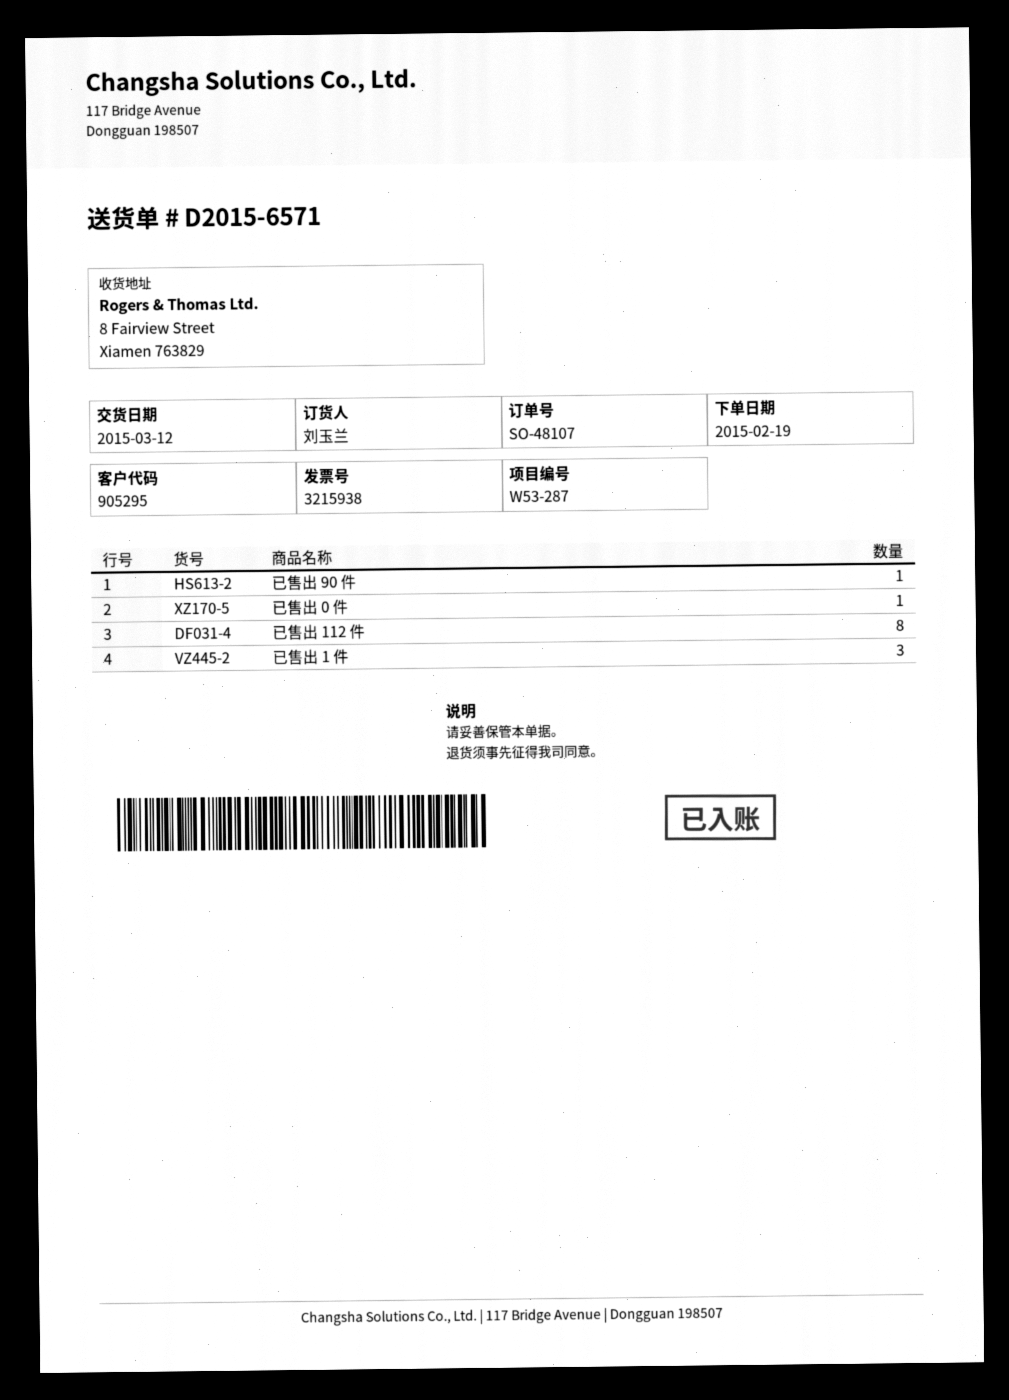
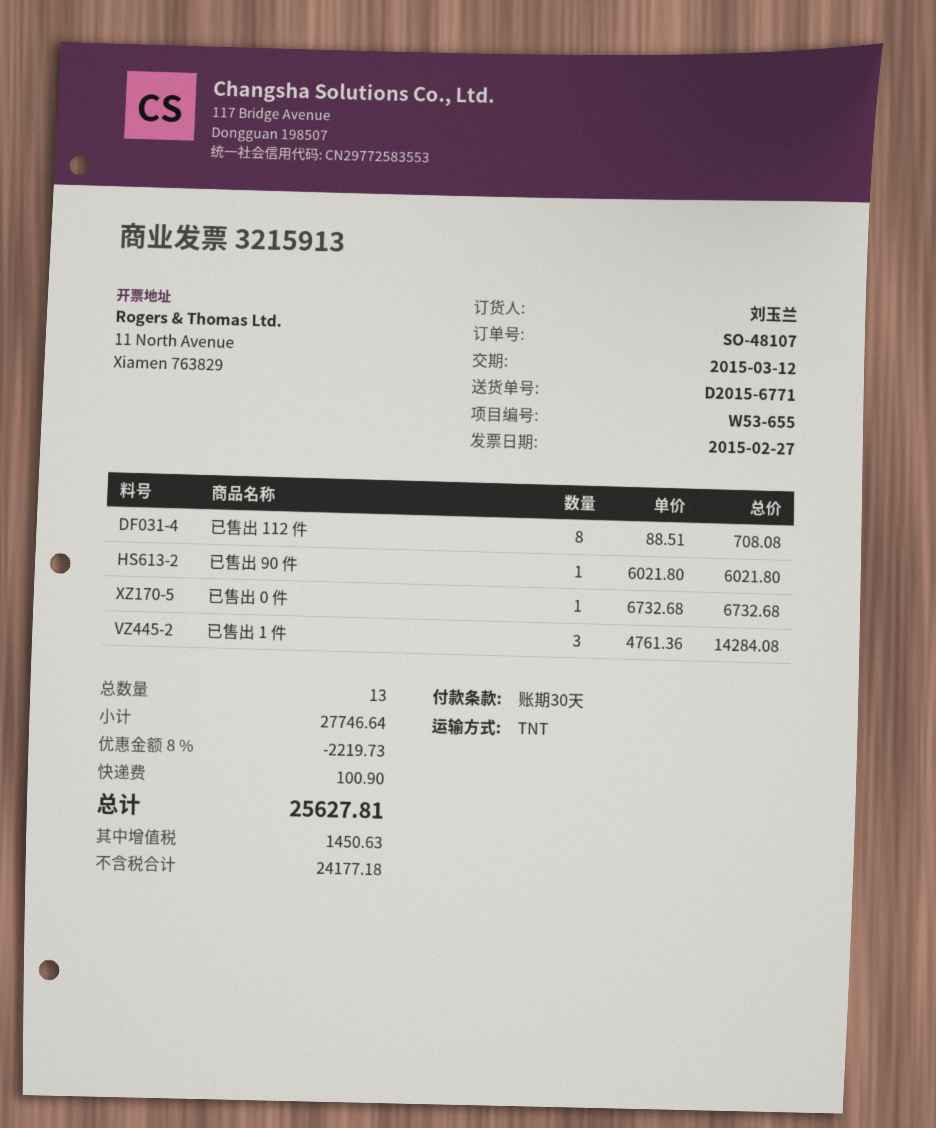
delivery note number: D2015-6571 -> D2015-6771
invoice number: 3215938 -> 3215913
reference: W53-287 -> W53-655

